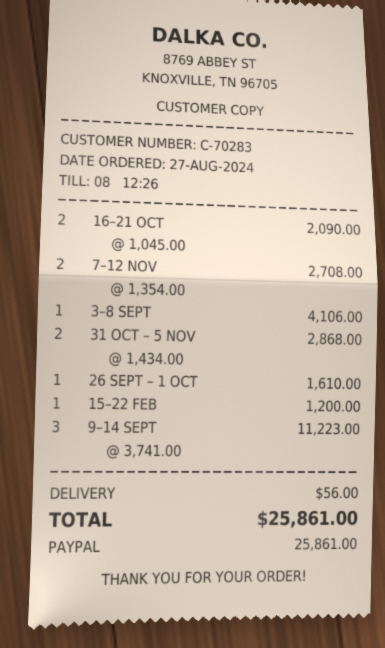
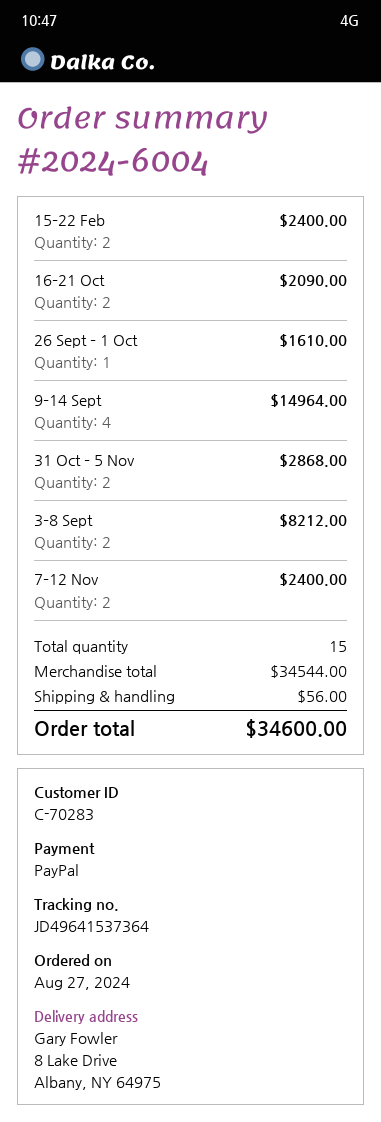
7–12 NOV: 2 for 2708.00 -> 2 for 2400.00
3–8 SEPT: 1 for 4106.00 -> 2 for 8212.00
15–22 FEB: 1 for 1200.00 -> 2 for 2400.00
9–14 SEPT: 3 for 11223.00 -> 4 for 14964.00
total: 25861.00 -> 34600.00

